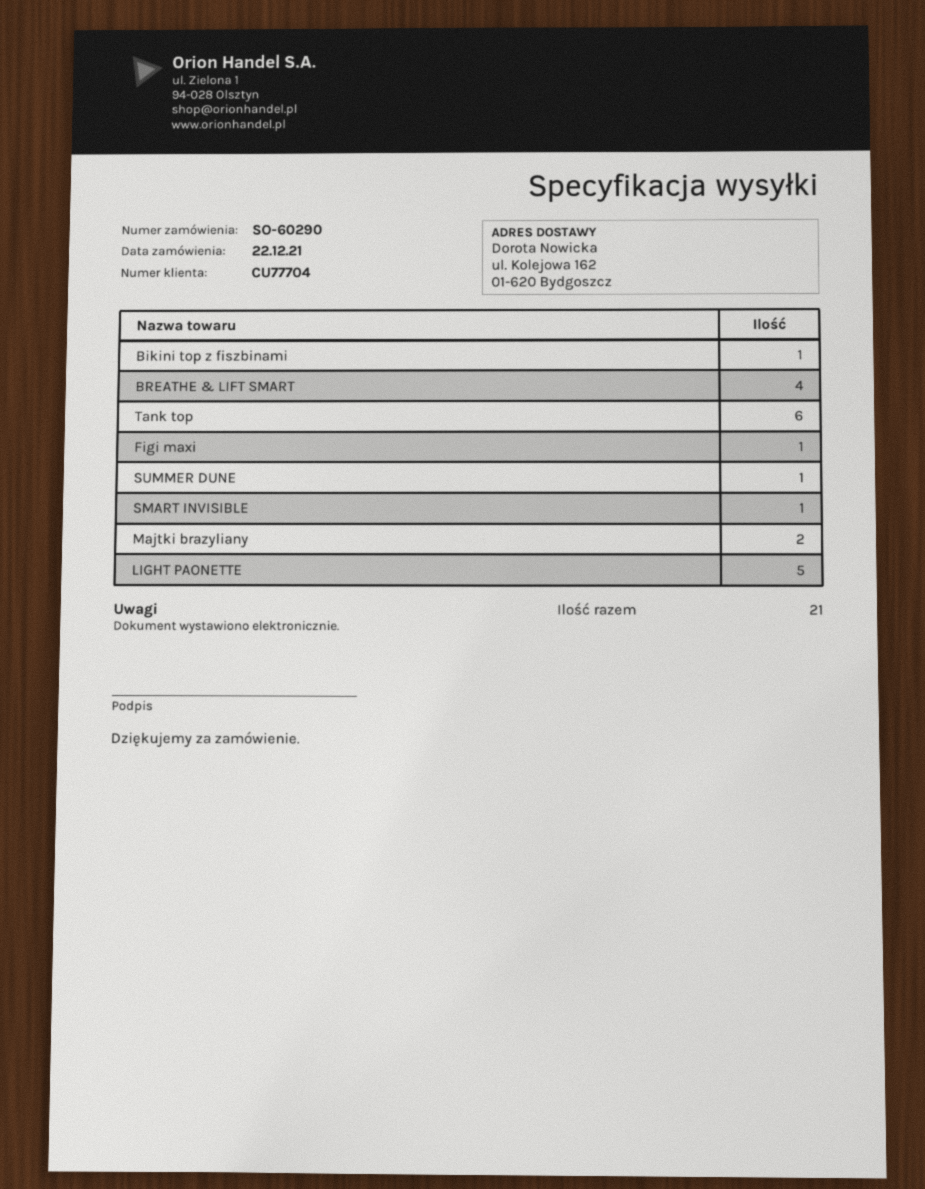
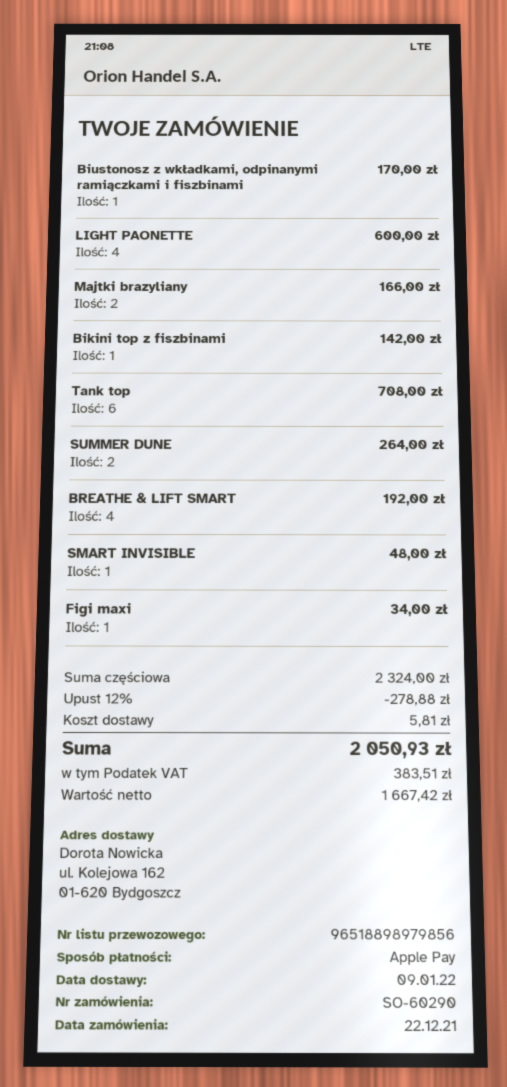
SUMMER DUNE: 1 -> 2
LIGHT PAONETTE: 5 -> 4
Biustonosz z wkładkami, odpinanymi ramiączkami i fiszbinami: none -> 1

